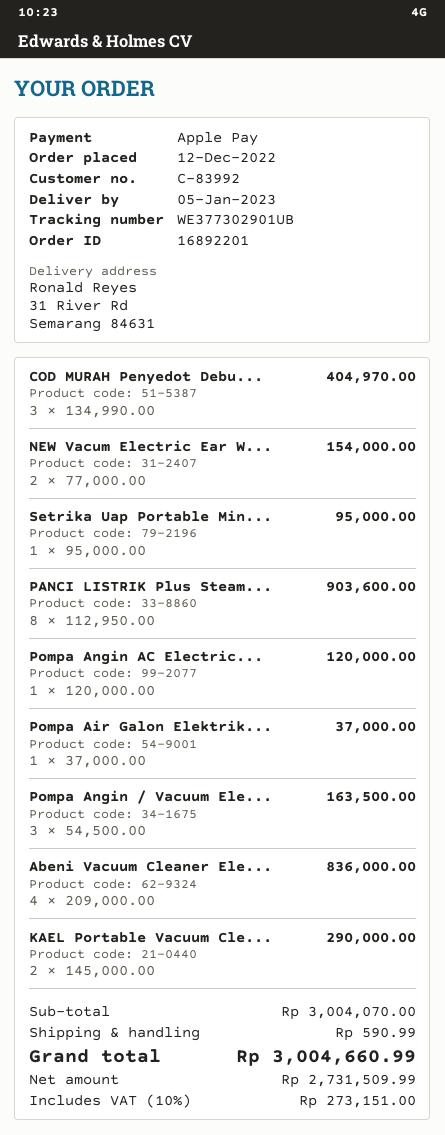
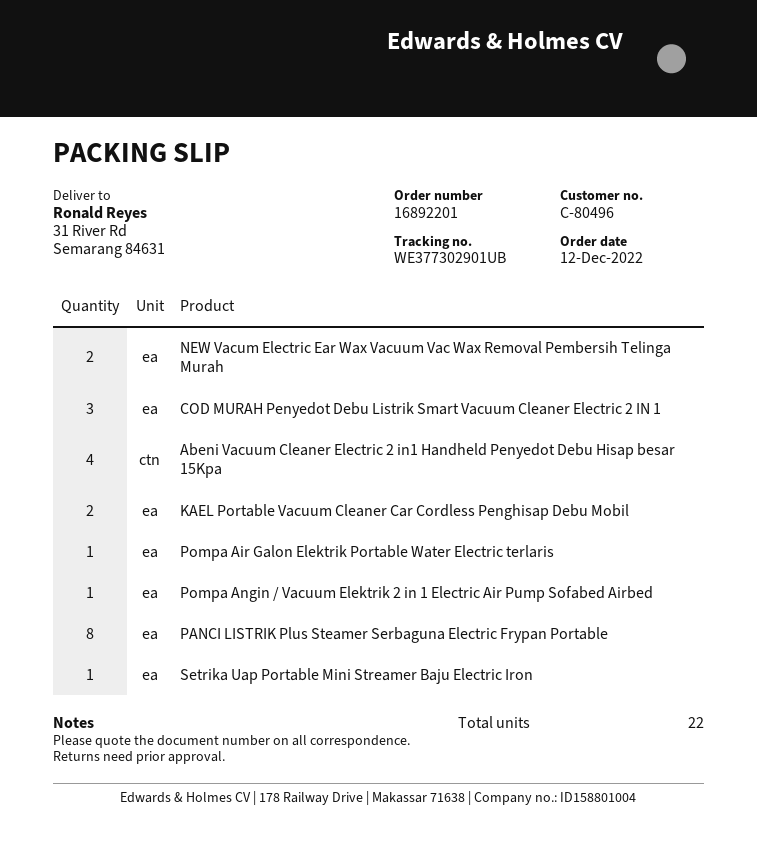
customer number: C-83992 -> C-80496
Pompa Angin AC Electric...: 1 -> none
Pompa Angin / Vacuum Ele...: 3 -> 1

